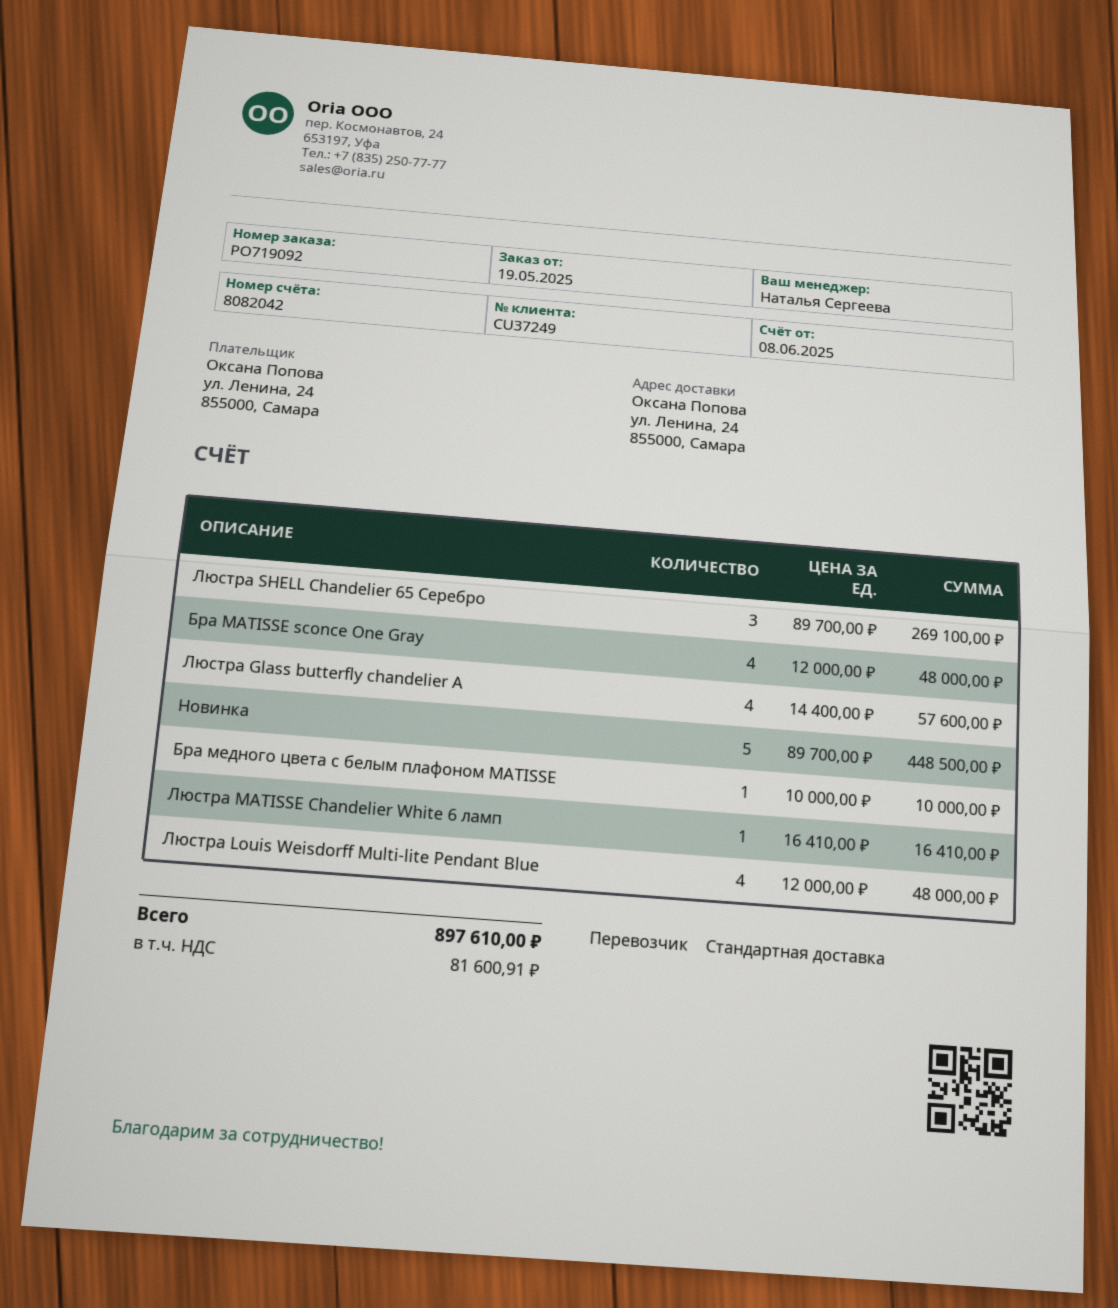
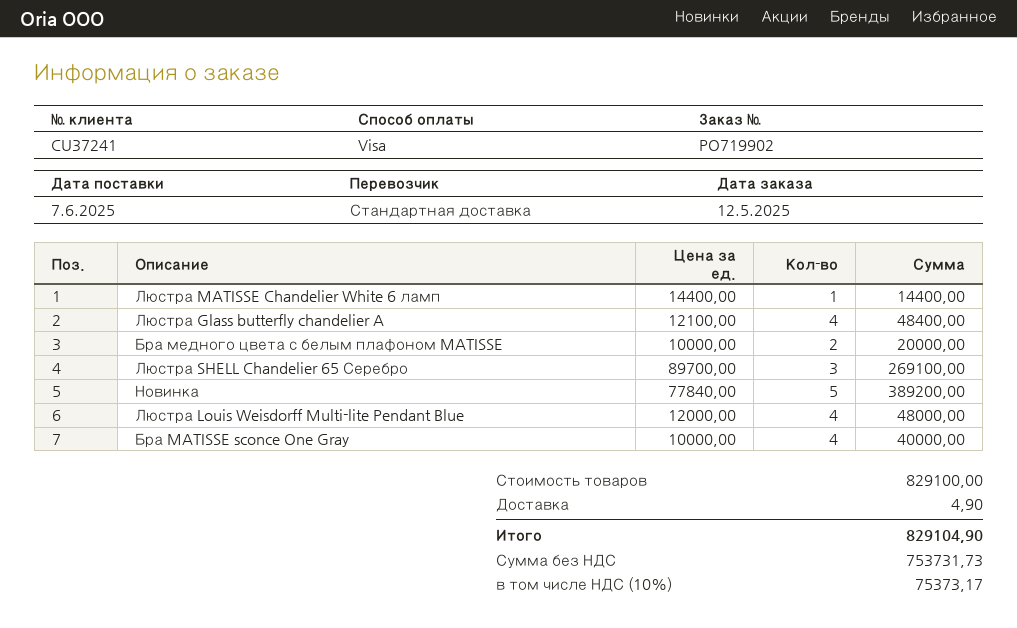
order number: PO719092 -> PO719902
order date: 2025-05-19 -> 2025-05-12
customer number: CU37249 -> CU37241
Бра MATISSE sconce One Gray: 4 x 12000.00 = 48000.00 -> 4 x 10000.00 = 40000.00
Люстра Glass butterfly chandelier A: 4 x 14400.00 = 57600.00 -> 4 x 12100.00 = 48400.00
Новинка: 5 x 89700.00 = 448500.00 -> 5 x 77840.00 = 389200.00
Бра медного цвета с белым плафоном MATISSE: 1 x 10000.00 = 10000.00 -> 2 x 10000.00 = 20000.00
Люстра MATISSE Chandelier White 6 ламп: 1 x 16410.00 = 16410.00 -> 1 x 14400.00 = 14400.00
shipping: none -> 4.90
tax: 81600.91 -> 75373.17
total: 897610.00 -> 829104.90

